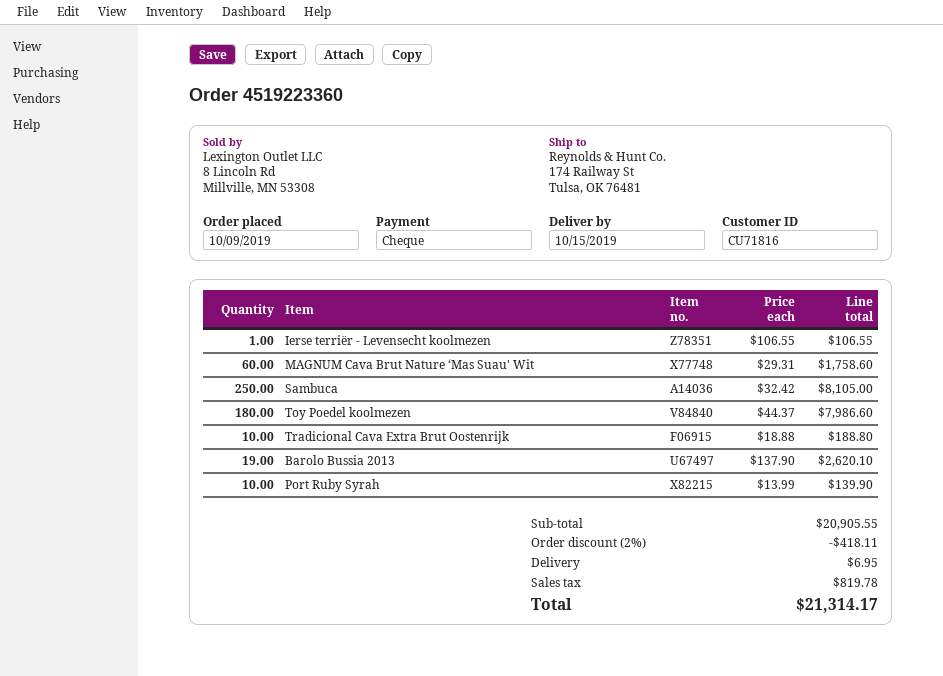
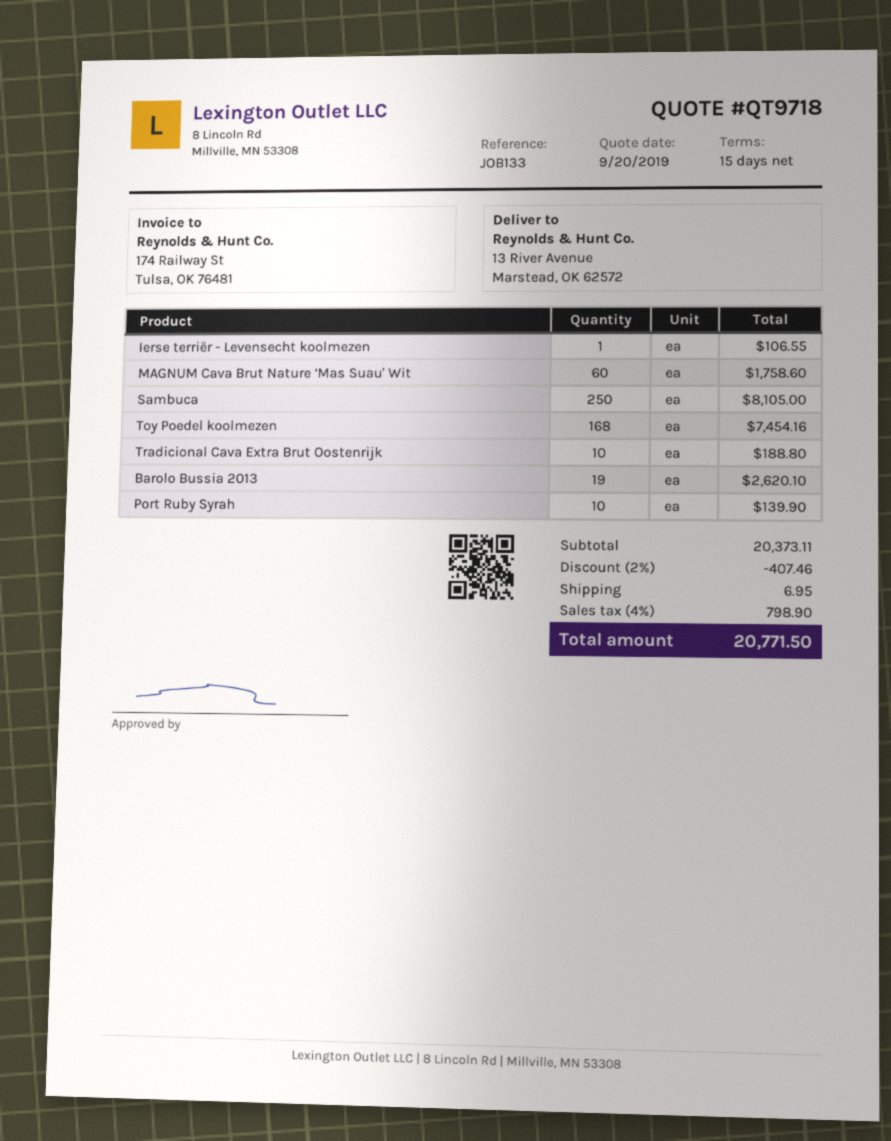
ship to: 174 Railway St, Tulsa, OK 76481 -> 13 River Avenue, Marstead, OK 62572
Toy Poedel koolmezen: 180 for 7986.60 -> 168 for 7454.16
subtotal: 20905.55 -> 20373.11
discount: 2% = 418.11 -> 2% = 407.46
tax: 819.78 -> 798.90
total: 21314.17 -> 20771.50

